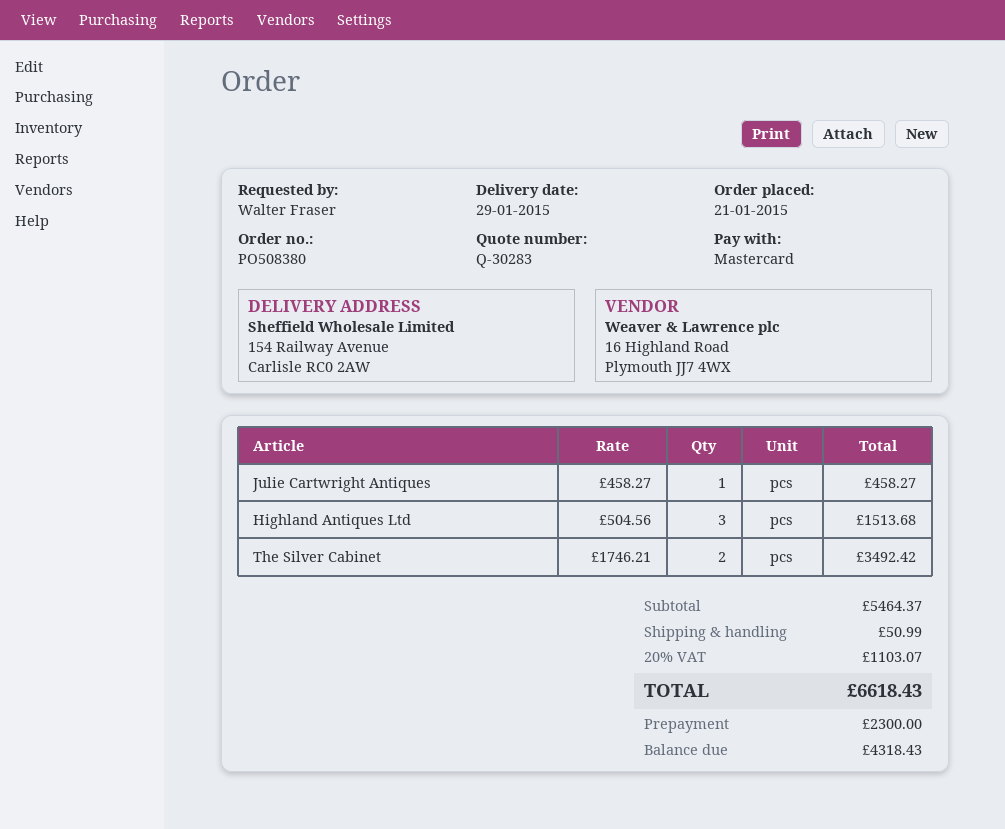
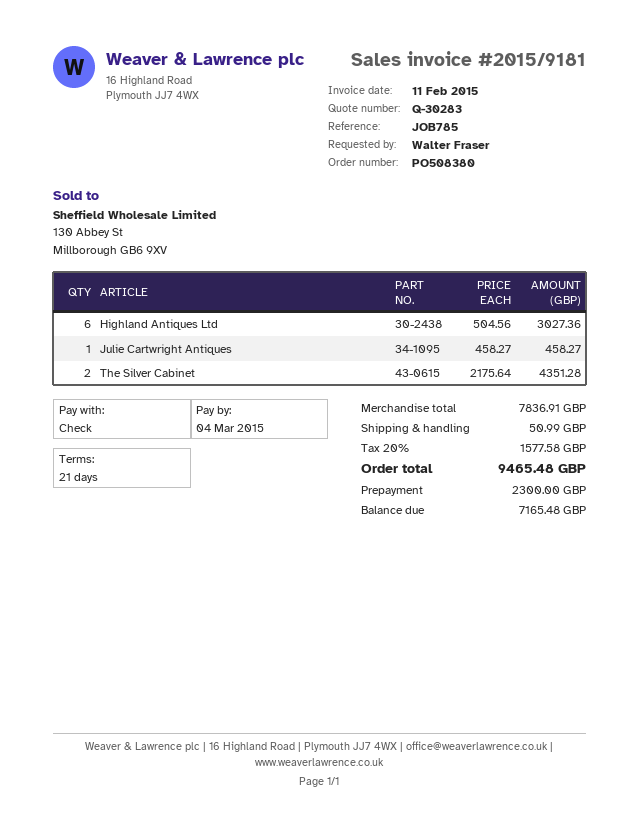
payment method: Mastercard -> cheque
Highland Antiques Ltd: 3 x 504.56 = 1513.68 -> 6 x 504.56 = 3027.36
The Silver Cabinet: 2 x 1746.21 = 3492.42 -> 2 x 2175.64 = 4351.28
subtotal: 5464.37 -> 7836.91
tax: 20% = 1103.07 -> 20% = 1577.58
total: 6618.43 -> 9465.48
balance: 4318.43 -> 7165.48

